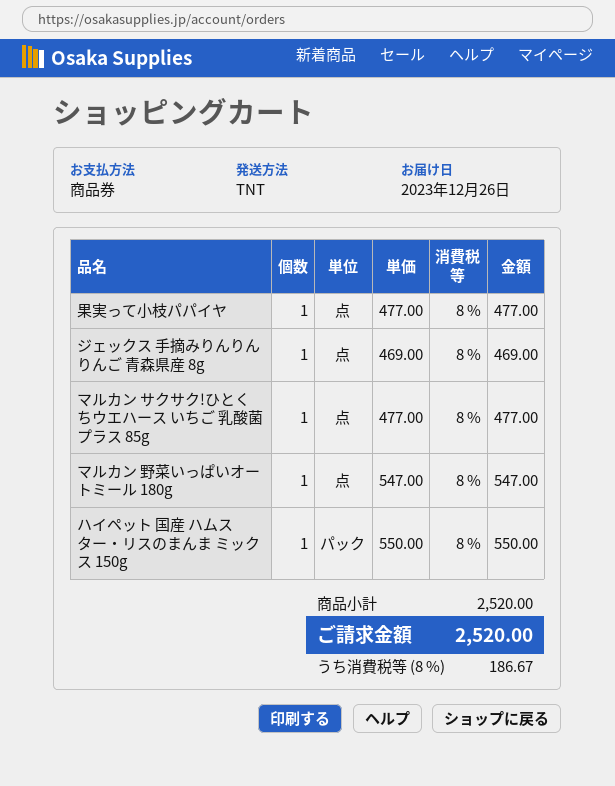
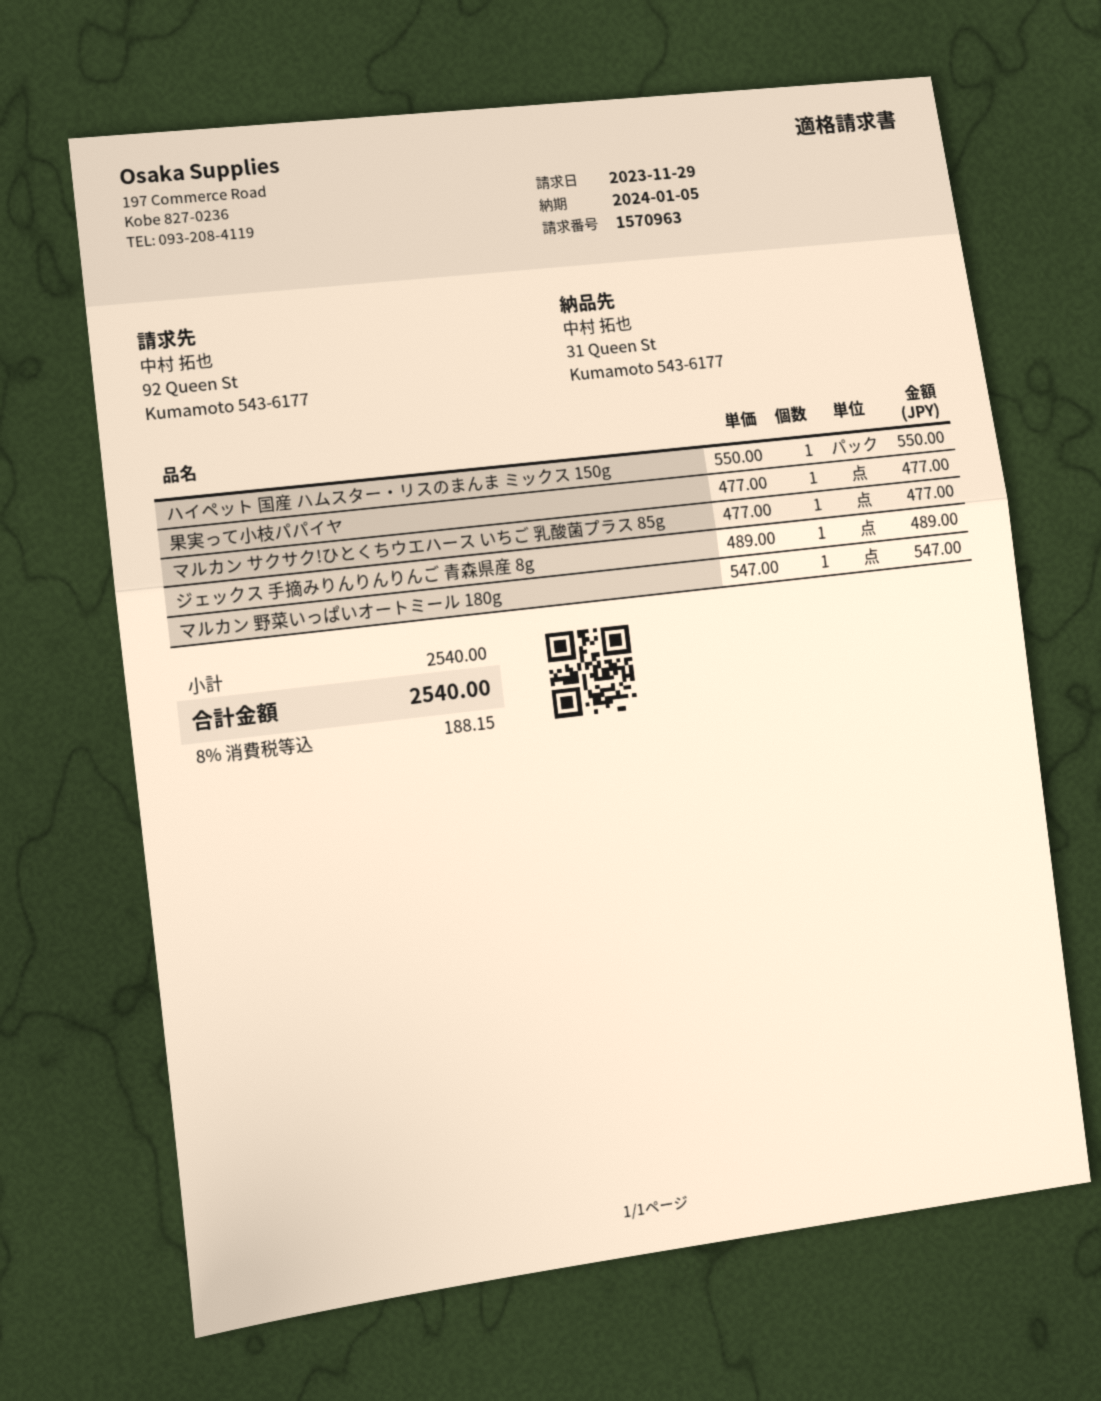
delivery date: 2023-12-26 -> 2024-01-05
ジェックス 手摘みりんりんりんご 青森県産 8g: 1 x 469.00 = 469.00 -> 1 x 489.00 = 489.00
subtotal: 2520.00 -> 2540.00
tax: 8% = 186.67 -> 8% = 188.15
total: 2520.00 -> 2540.00

